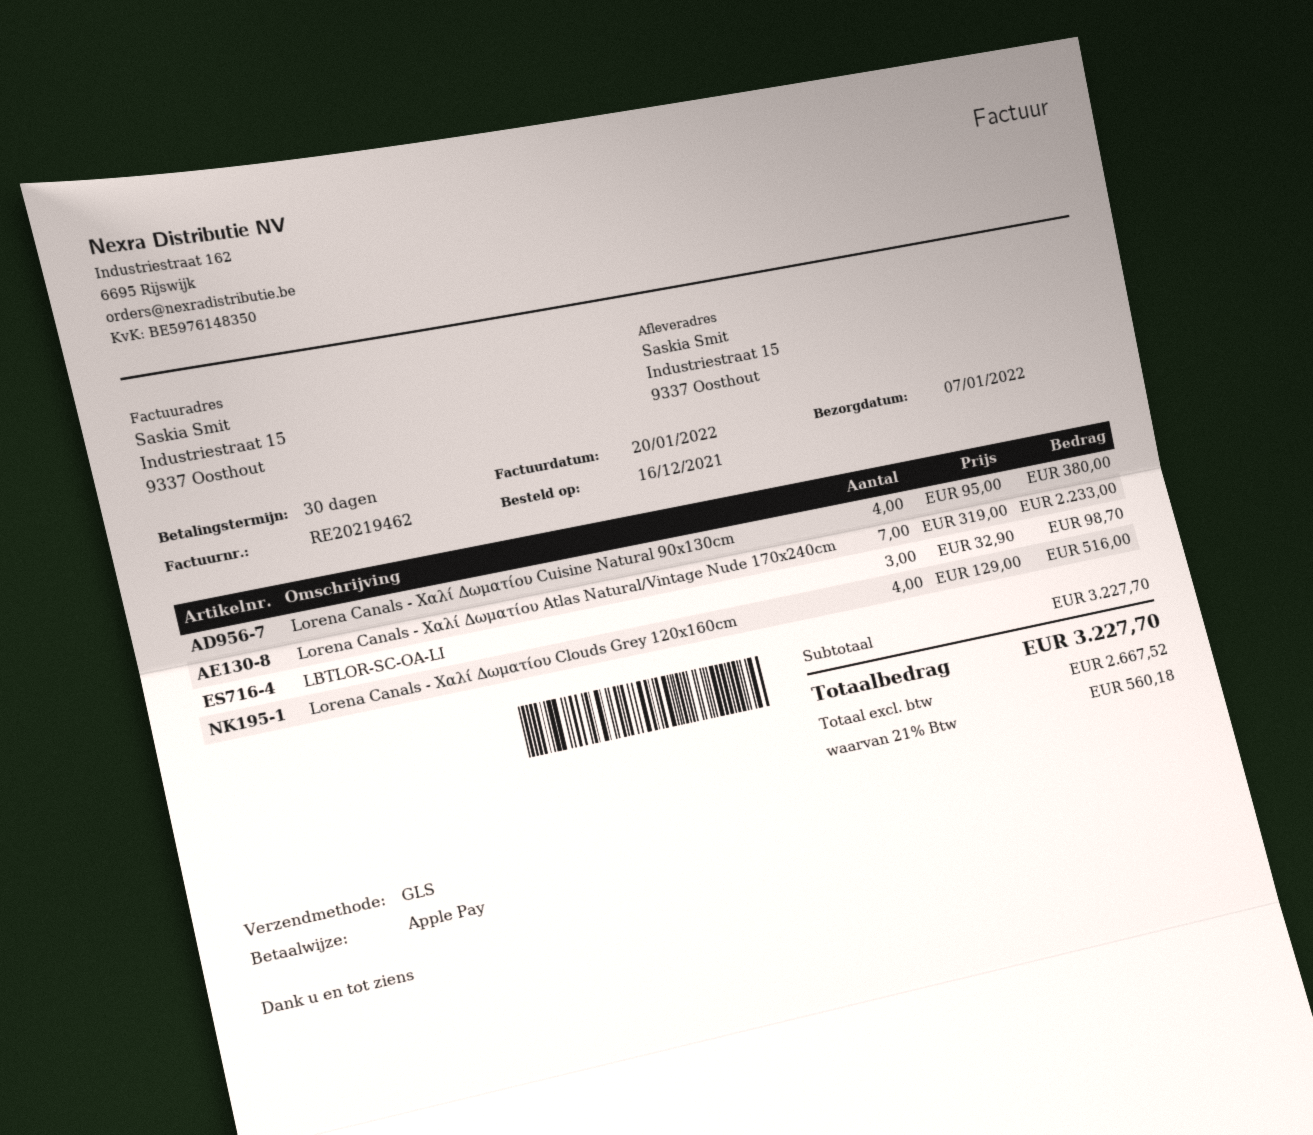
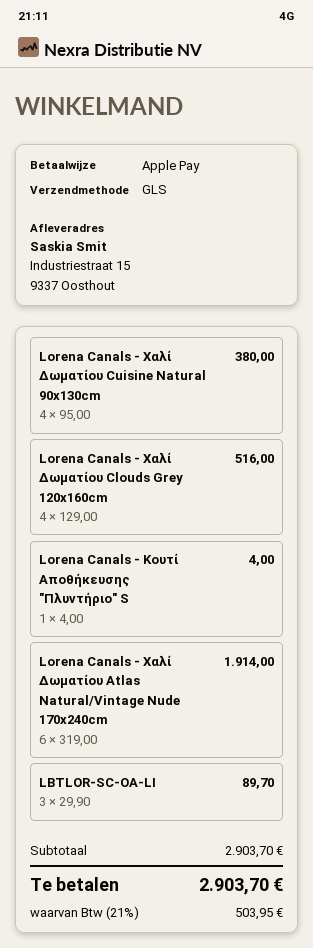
Lorena Canals - Χαλί Δωματίου Atlas Natural/Vintage Nude 170x240cm: 7 x 319.00 = 2233.00 -> 6 x 319.00 = 1914.00
LBTLOR-SC-OA-LI: 3 x 32.90 = 98.70 -> 3 x 29.90 = 89.70
Lorena Canals - Κουτί Αποθήκευσης "Πλυντήριο" S: none -> 1 x 4.00 = 4.00
subtotal: 3227.70 -> 2903.70
tax: 21% = 560.18 -> 21% = 503.95
total: 3227.70 -> 2903.70

